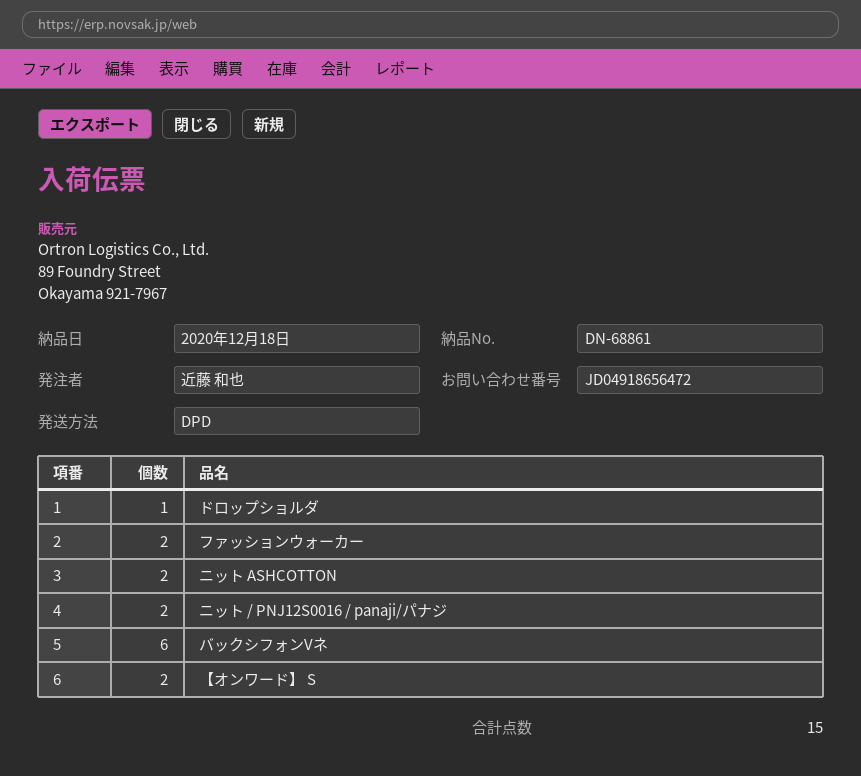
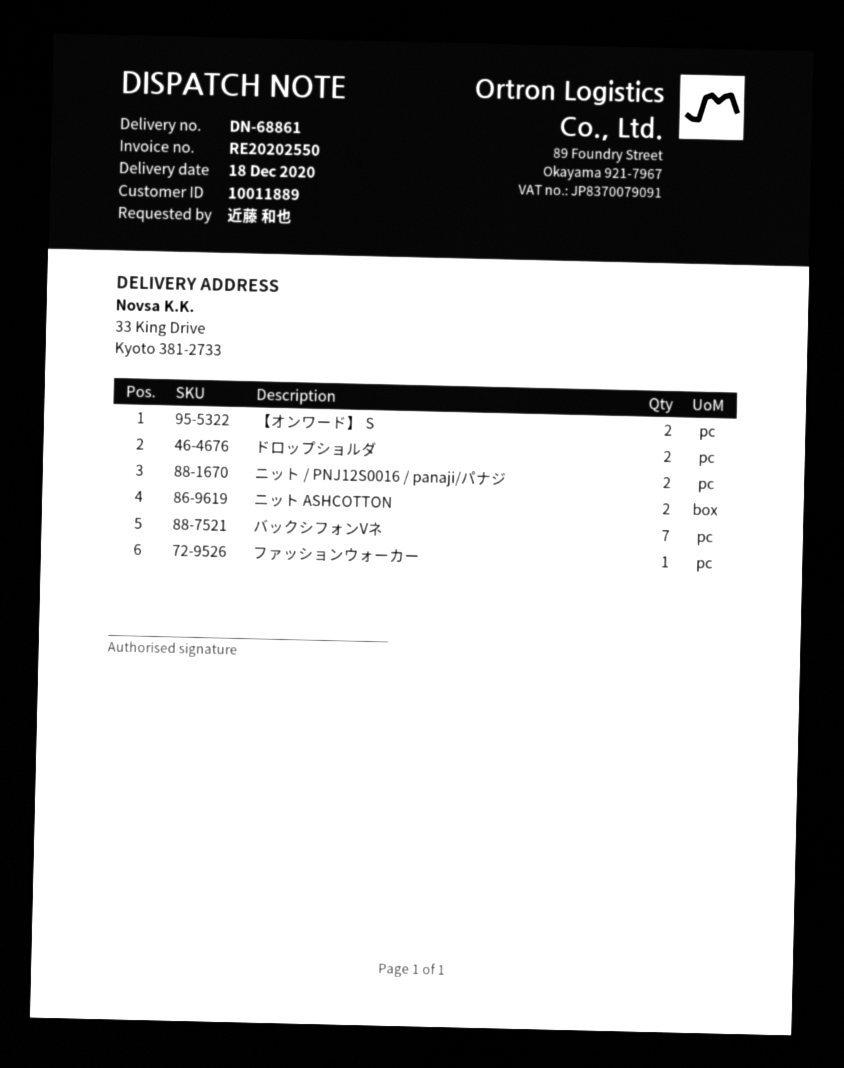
ドロップショルダ: 1 -> 2
ファッションウォーカー: 2 -> 1
バックシフォンVネ: 6 -> 7

